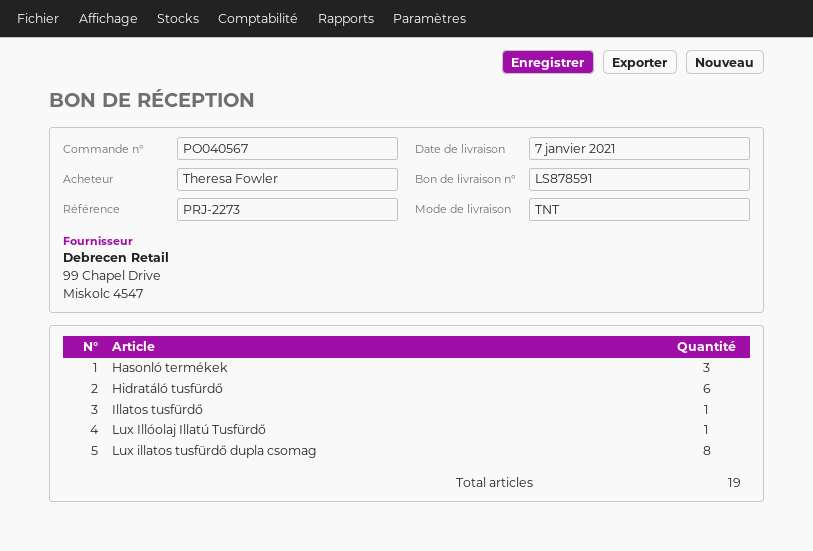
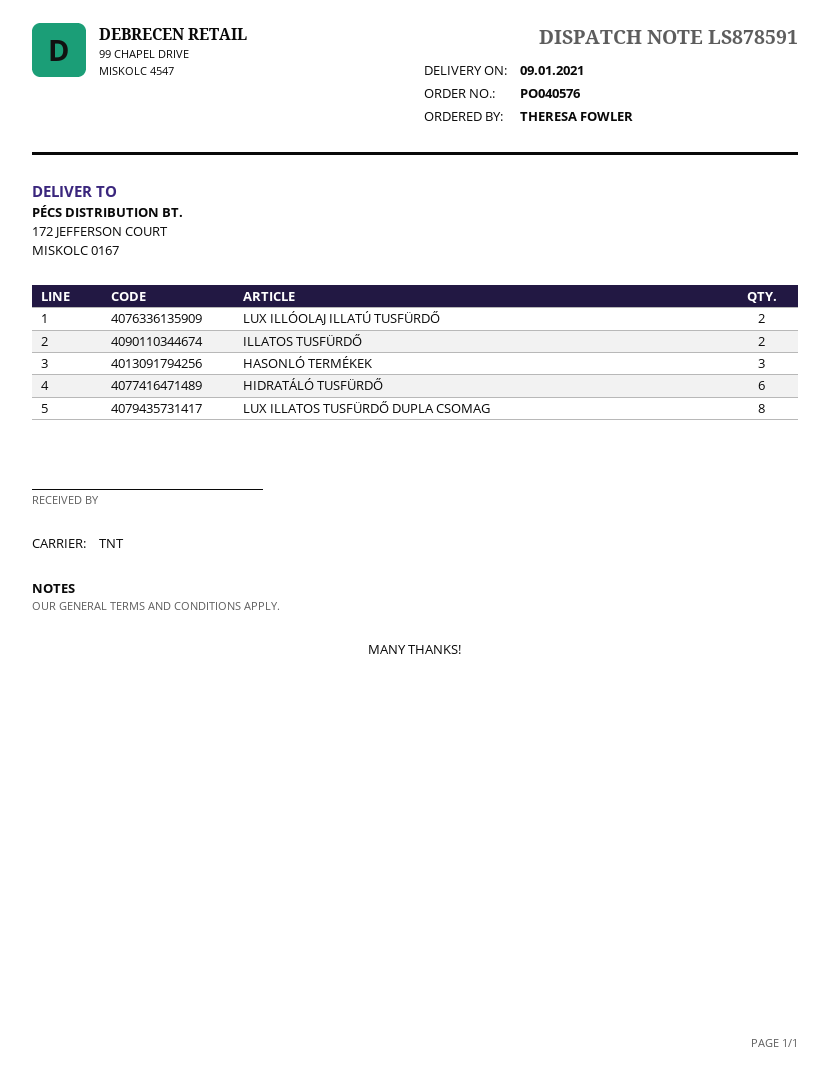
order number: PO040567 -> PO040576
delivery date: 2021-01-07 -> 2021-01-09
Illatos tusfürdő: 1 -> 2
Lux Illóolaj Illatú Tusfürdő: 1 -> 2

